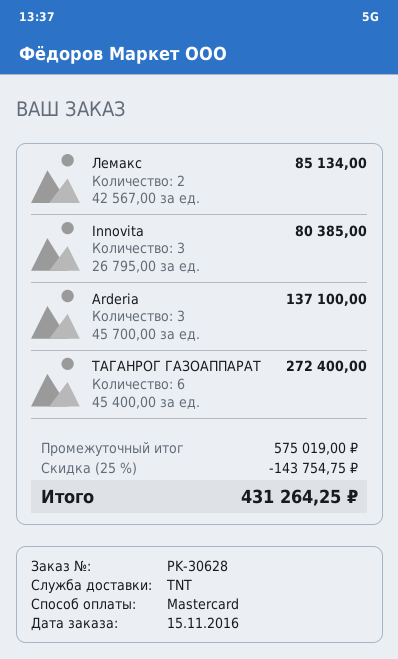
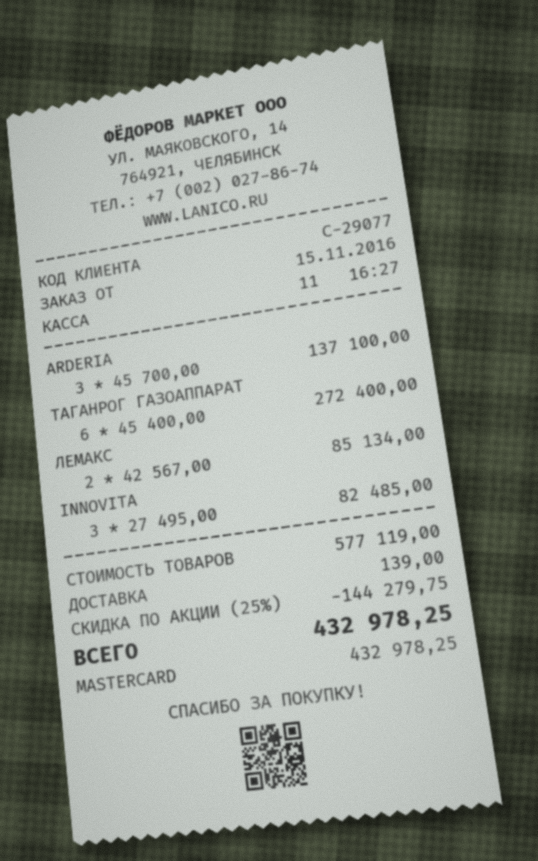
Innovita: 3 x 26795.00 = 80385.00 -> 3 x 27495.00 = 82485.00
subtotal: 575019.00 -> 577119.00
discount: 25% = 143754.75 -> 25% = 144279.75
shipping: none -> 139.00
total: 431264.25 -> 432978.25

